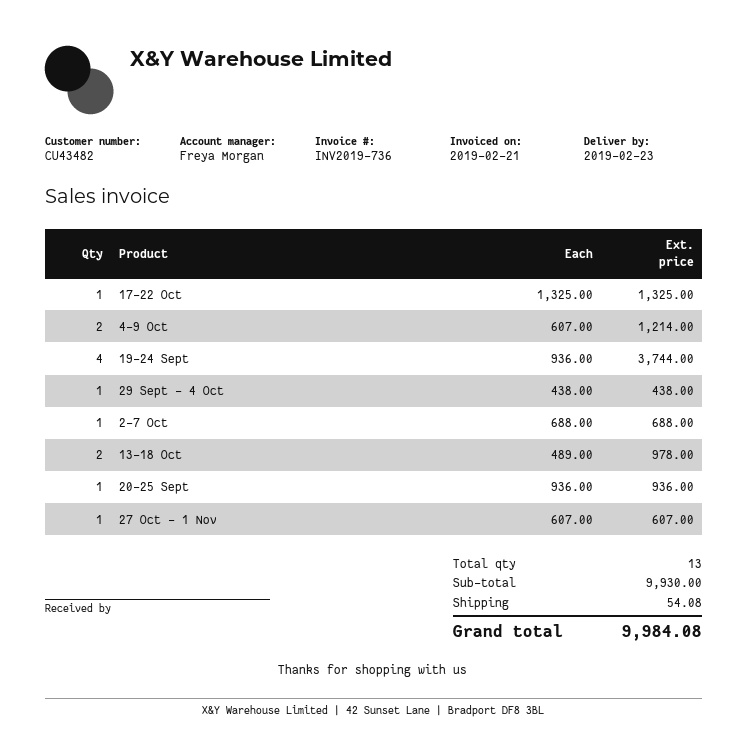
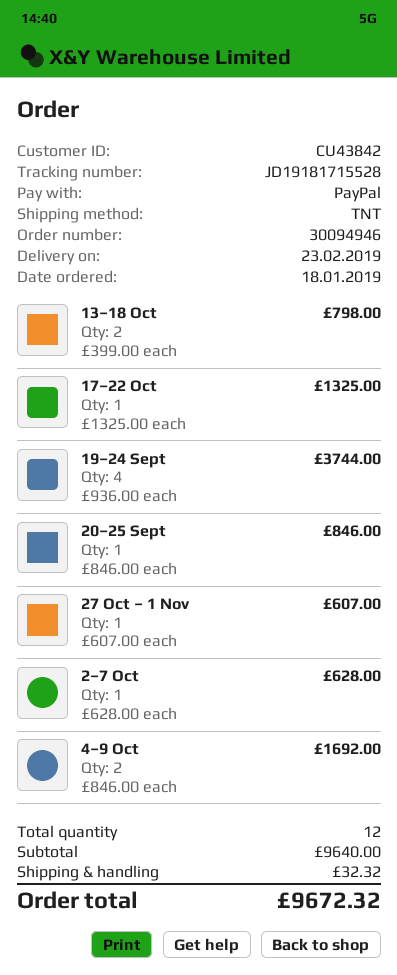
customer number: CU43482 -> CU43842
4–9 Oct: 2 x 607.00 = 1214.00 -> 2 x 846.00 = 1692.00
29 Sept – 4 Oct: 1 x 438.00 = 438.00 -> none
2–7 Oct: 1 x 688.00 = 688.00 -> 1 x 628.00 = 628.00
13–18 Oct: 2 x 489.00 = 978.00 -> 2 x 399.00 = 798.00
20–25 Sept: 1 x 936.00 = 936.00 -> 1 x 846.00 = 846.00
total quantity: 13 -> 12
subtotal: 9930.00 -> 9640.00
shipping: 54.08 -> 32.32
total: 9984.08 -> 9672.32

